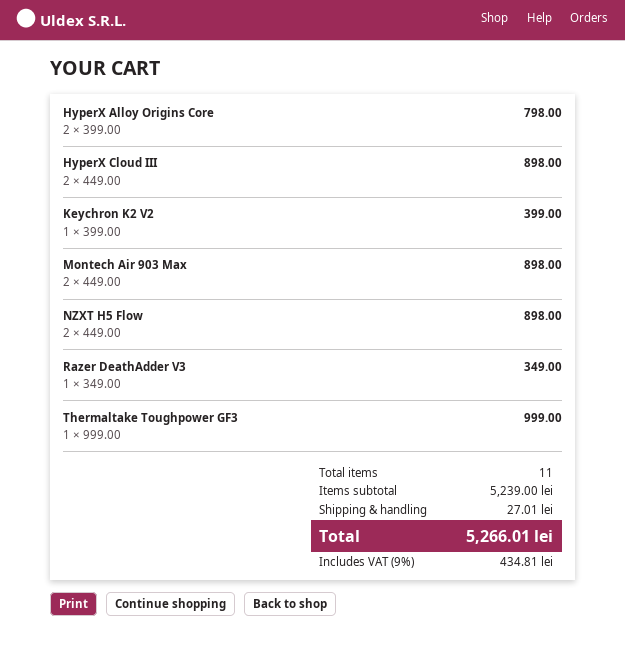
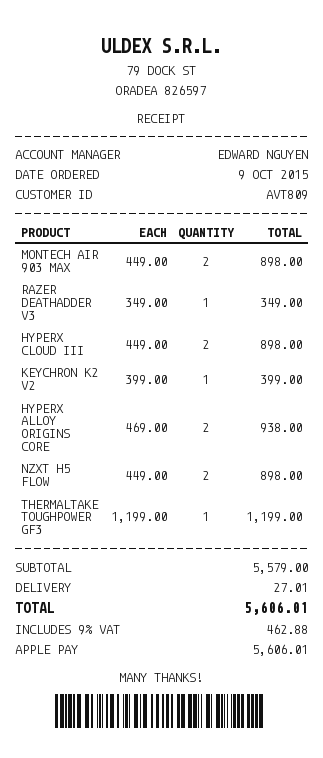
HyperX Alloy Origins Core: 2 x 399.00 = 798.00 -> 2 x 469.00 = 938.00
Thermaltake Toughpower GF3: 1 x 999.00 = 999.00 -> 1 x 1199.00 = 1199.00
subtotal: 5239.00 -> 5579.00
tax: 9% = 434.81 -> 9% = 462.88
total: 5266.01 -> 5606.01

